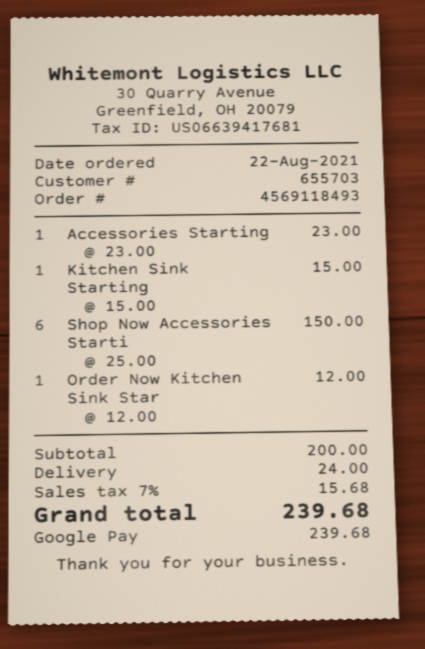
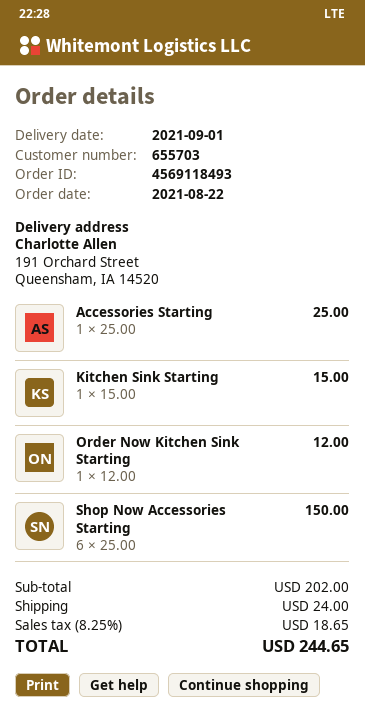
Accessories Starting: 1 x 23.00 = 23.00 -> 1 x 25.00 = 25.00
subtotal: 200.00 -> 202.00
tax: 7% = 15.68 -> 8.25% = 18.65
total: 239.68 -> 244.65

